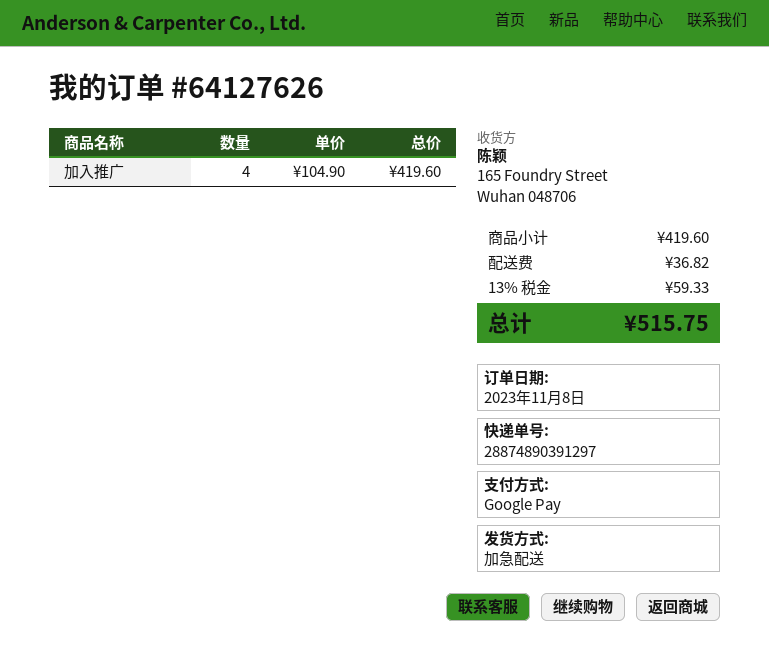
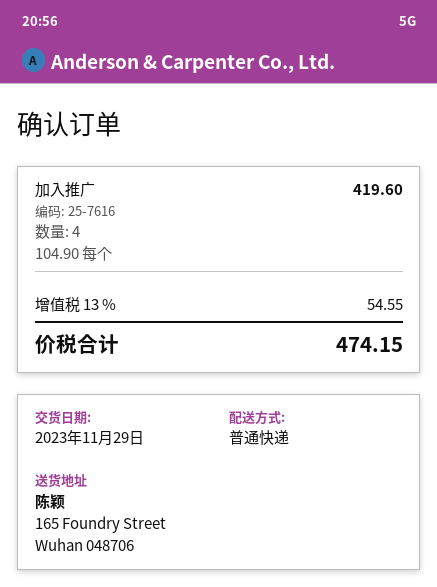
shipping method: express -> standard
shipping: 36.82 -> none
tax: 13% = 59.33 -> 13% = 54.55
total: 515.75 -> 474.15

